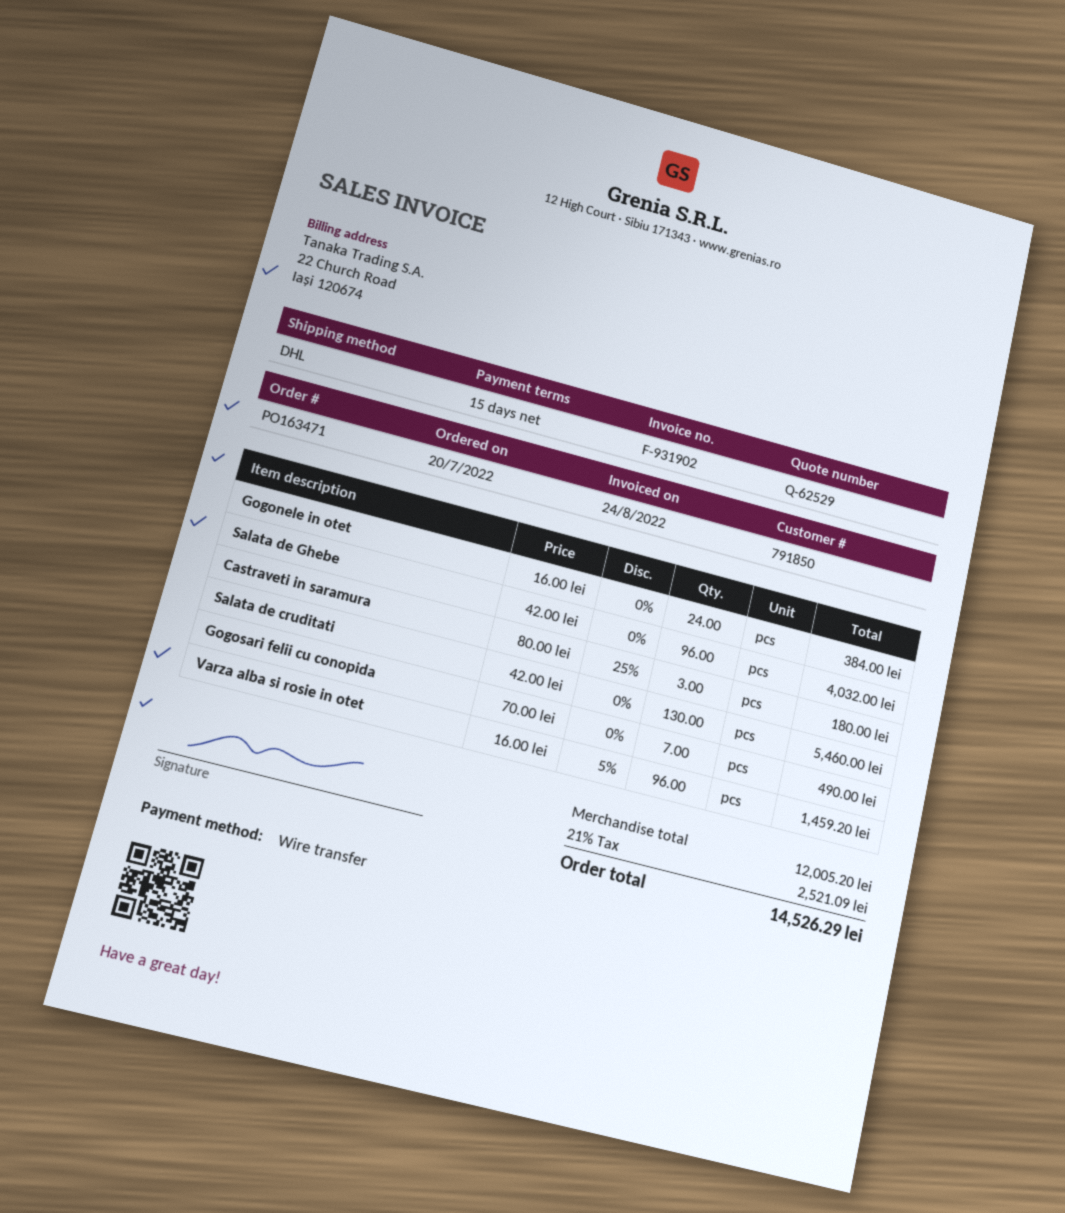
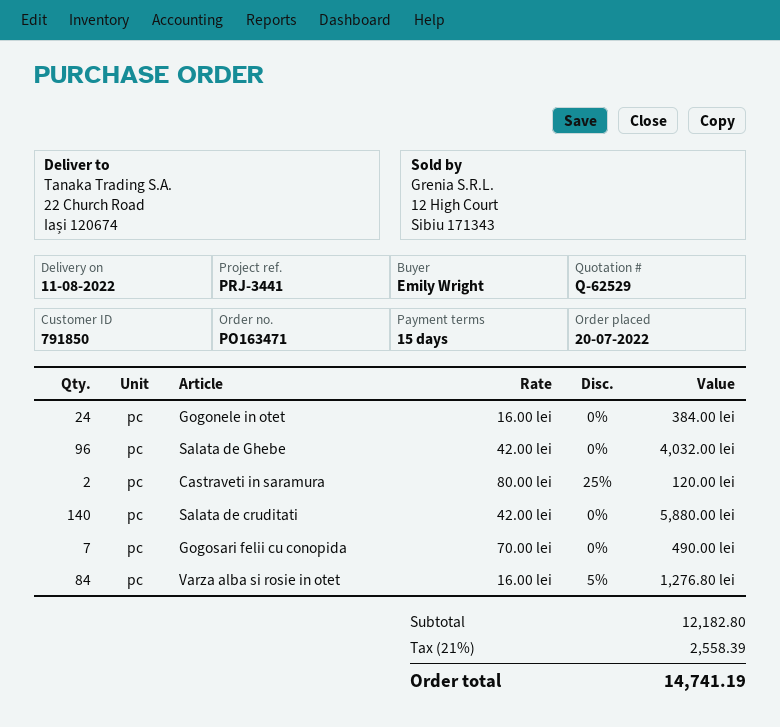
Castraveti in saramura: 3 x 80.00 - 25% = 180.00 -> 2 x 80.00 - 25% = 120.00
Salata de cruditati: 130 x 42.00 = 5460.00 -> 140 x 42.00 = 5880.00
Varza alba si rosie in otet: 96 x 16.00 - 5% = 1459.20 -> 84 x 16.00 - 5% = 1276.80
subtotal: 12005.20 -> 12182.80
tax: 21% = 2521.09 -> 21% = 2558.39
total: 14526.29 -> 14741.19

